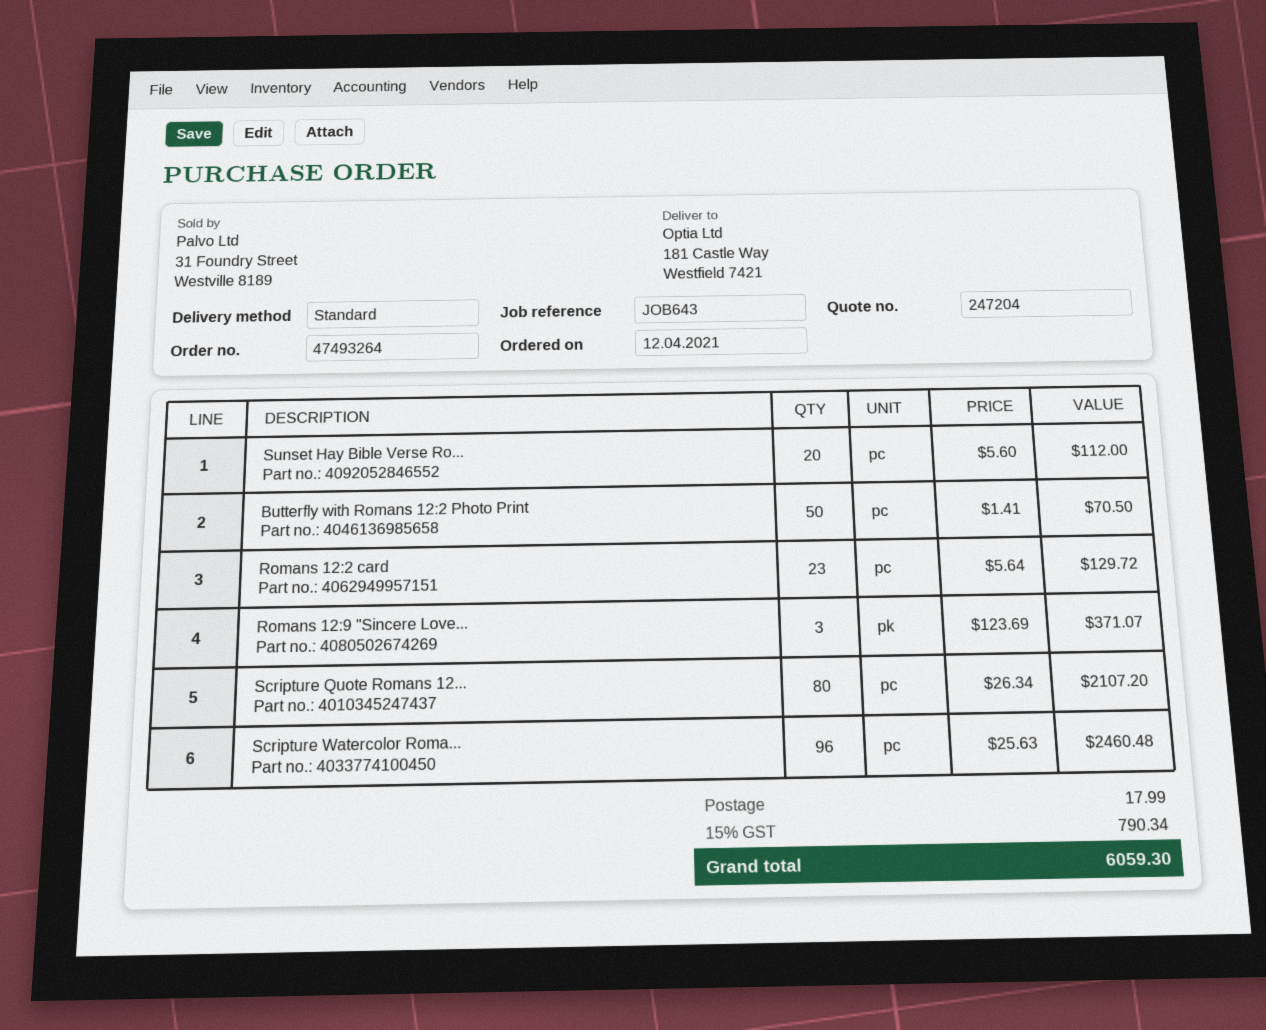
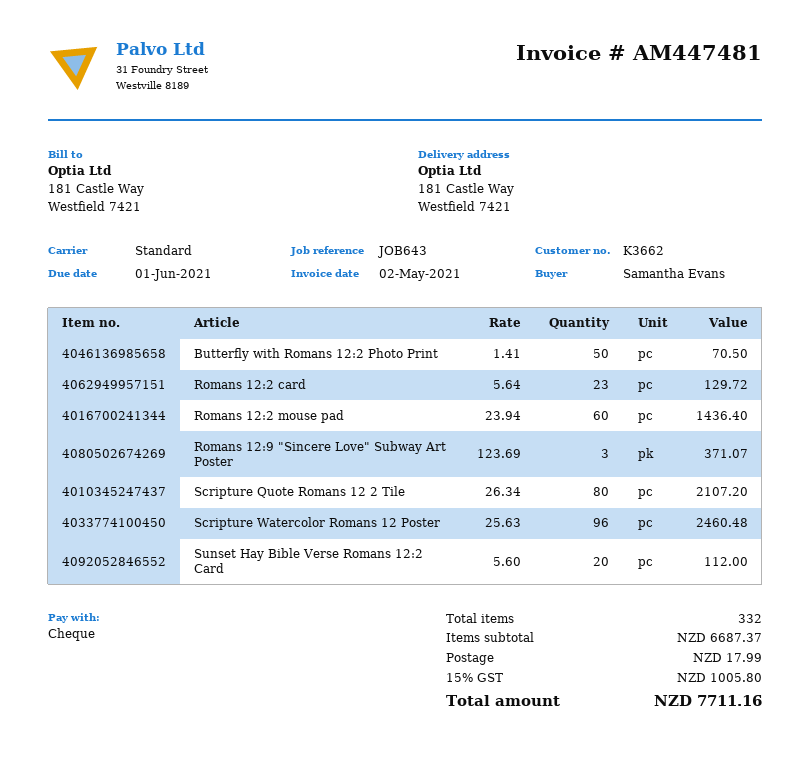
Romans 12:2 mouse pad: none -> 60 x 23.94 = 1436.40
tax: 15% = 790.34 -> 15% = 1005.80
total: 6059.30 -> 7711.16

